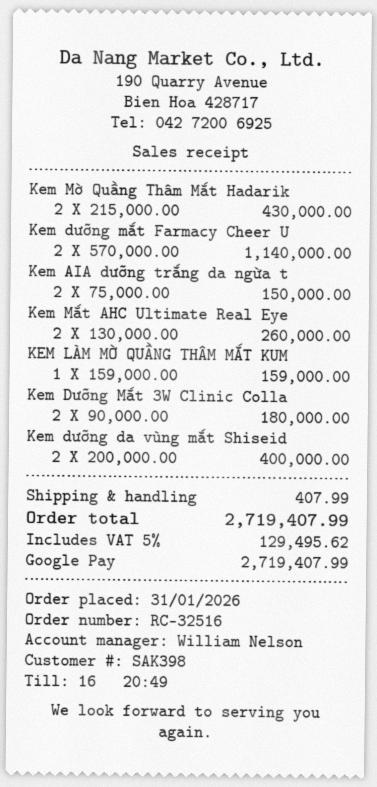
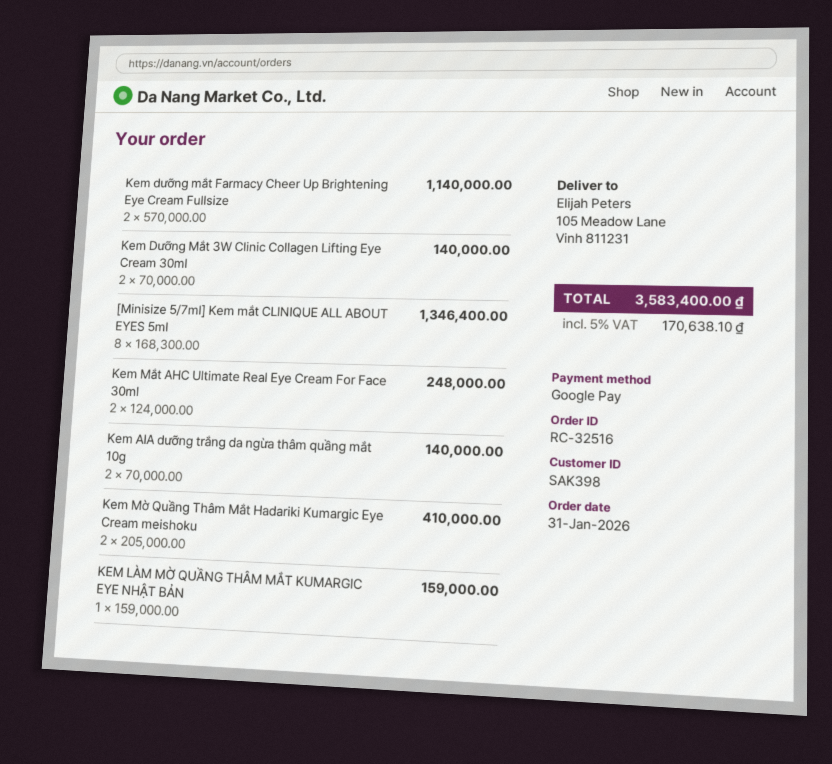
Kem Mờ Quầng Thâm Mắt Hadarik: 2 x 215000.00 = 430000.00 -> 2 x 205000.00 = 410000.00
Kem AIA dưỡng trắng da ngừa t: 2 x 75000.00 = 150000.00 -> 2 x 70000.00 = 140000.00
Kem Mắt AHC Ultimate Real Eye: 2 x 130000.00 = 260000.00 -> 2 x 124000.00 = 248000.00
Kem Dưỡng Mắt 3W Clinic Colla: 2 x 90000.00 = 180000.00 -> 2 x 70000.00 = 140000.00
Kem dưỡng da vùng mắt Shiseid: 2 x 200000.00 = 400000.00 -> none
[Minisize 5/7ml] Kem mắt CLINIQUE ALL ABOUT EYES 5ml: none -> 8 x 168300.00 = 1346400.00
shipping: 407.99 -> none
tax: 5% = 129495.62 -> 5% = 170638.10
total: 2719407.99 -> 3583400.00

